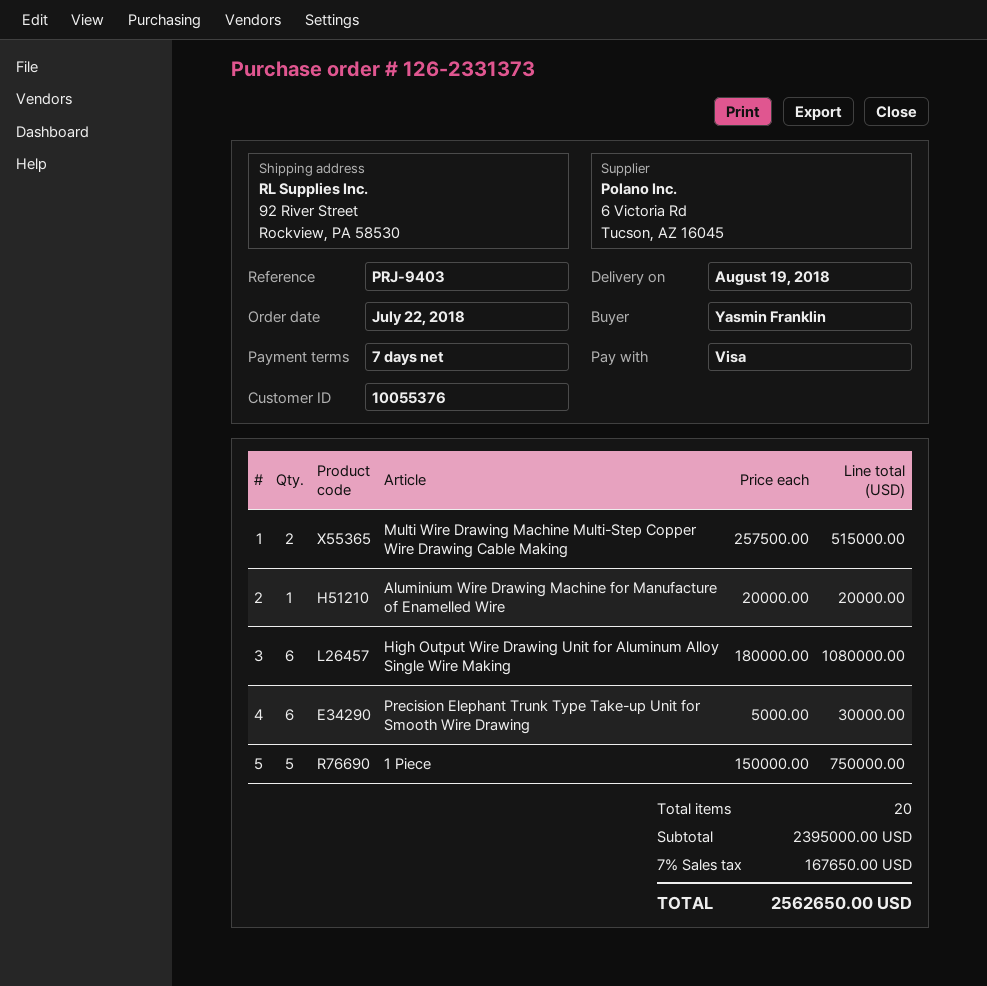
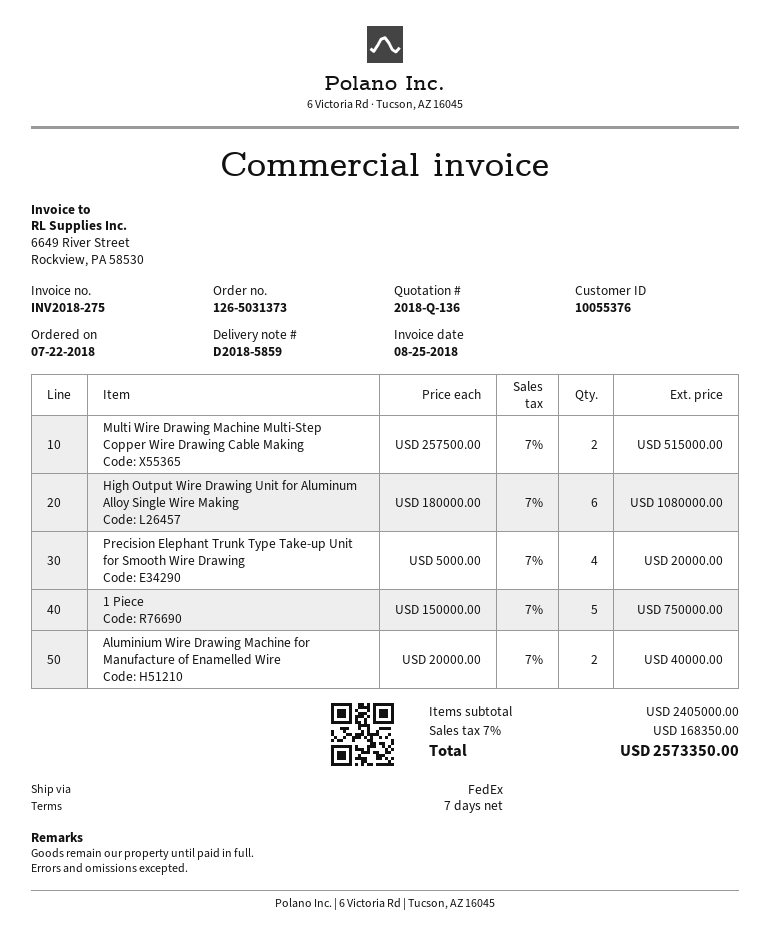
order number: 126-2331373 -> 126-5031373
Aluminium Wire Drawing Machine for Manufacture of Enamelled Wire: 1 x 20000.00 = 20000.00 -> 2 x 20000.00 = 40000.00
Precision Elephant Trunk Type Take-up Unit for Smooth Wire Drawing: 6 x 5000.00 = 30000.00 -> 4 x 5000.00 = 20000.00
subtotal: 2395000.00 -> 2405000.00
tax: 7% = 167650.00 -> 7% = 168350.00
total: 2562650.00 -> 2573350.00

